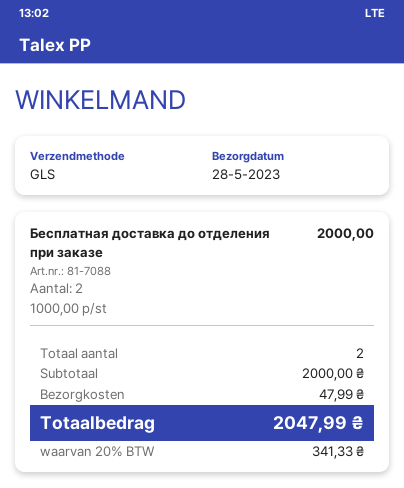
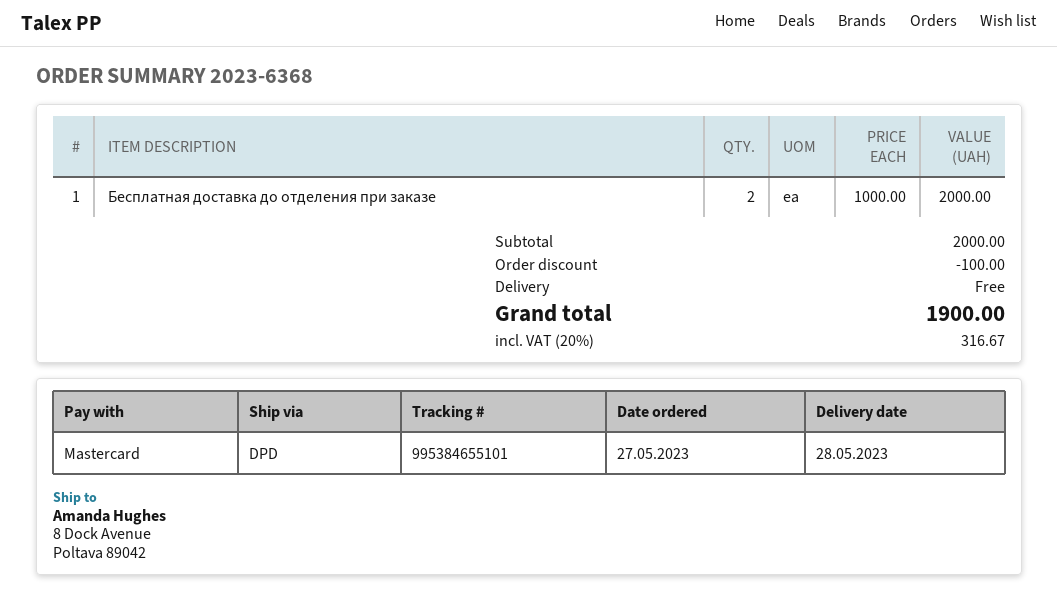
shipping method: GLS -> DPD
discount: none -> 100.00
shipping: 47.99 -> 0.00
tax: 20% = 341.33 -> 20% = 316.67
total: 2047.99 -> 1900.00

